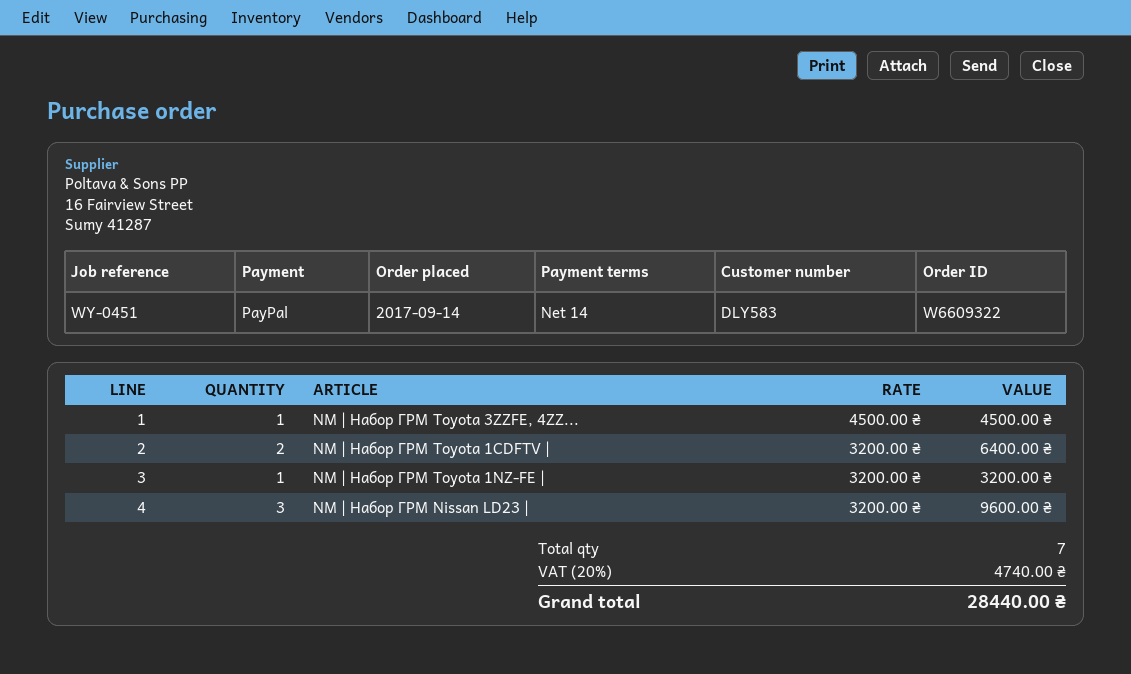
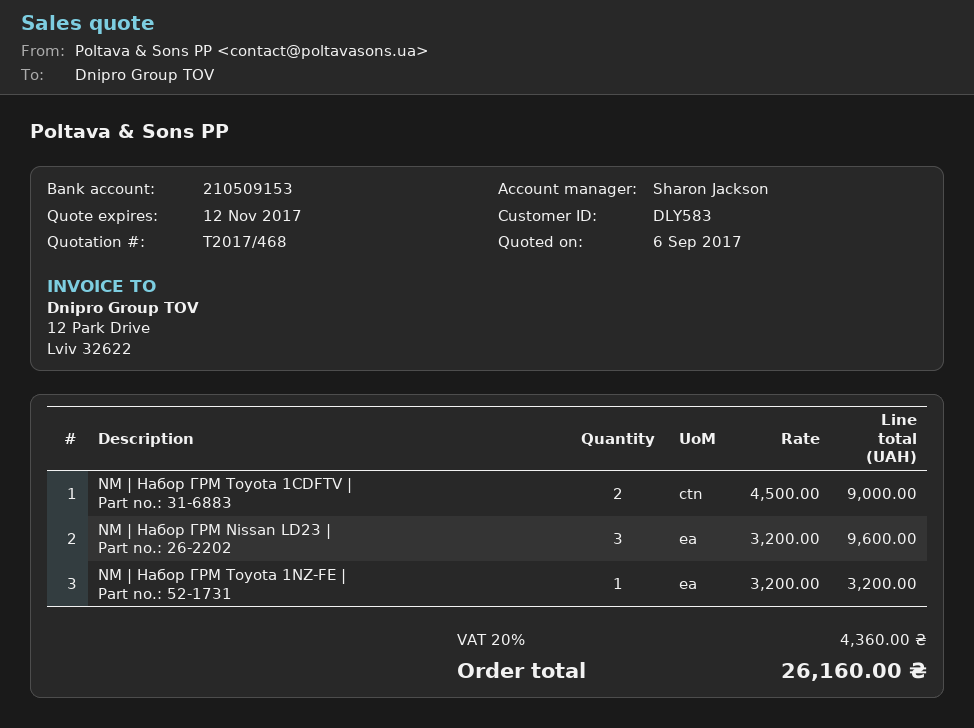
NM | Набор ГРМ Toyota 3ZZFE, 4ZZ...: 1 x 4500.00 = 4500.00 -> none
NM | Набор ГРМ Toyota 1CDFTV |: 2 x 3200.00 = 6400.00 -> 2 x 4500.00 = 9000.00
tax: 20% = 4740.00 -> 20% = 4360.00
total: 28440.00 -> 26160.00

